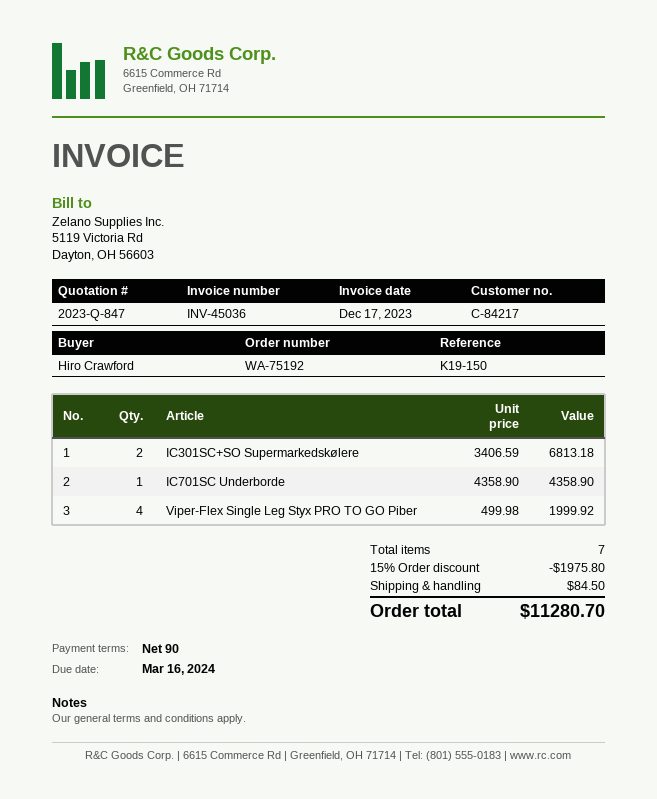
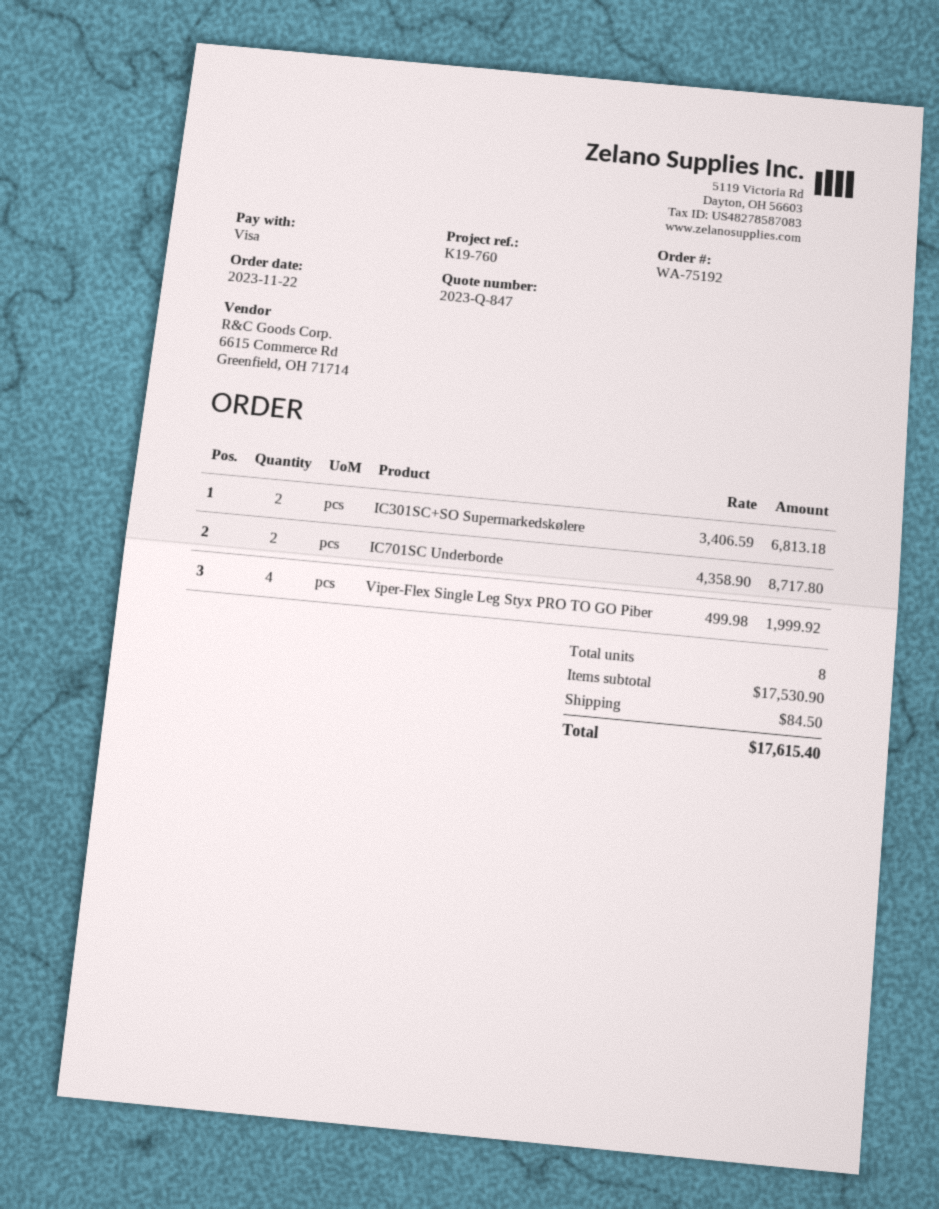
reference: K19-150 -> K19-760
IC701SC Underborde: 1 x 4358.90 = 4358.90 -> 2 x 4358.90 = 8717.80
total quantity: 7 -> 8
discount: 15% = 1975.80 -> none
total: 11280.70 -> 17615.40

